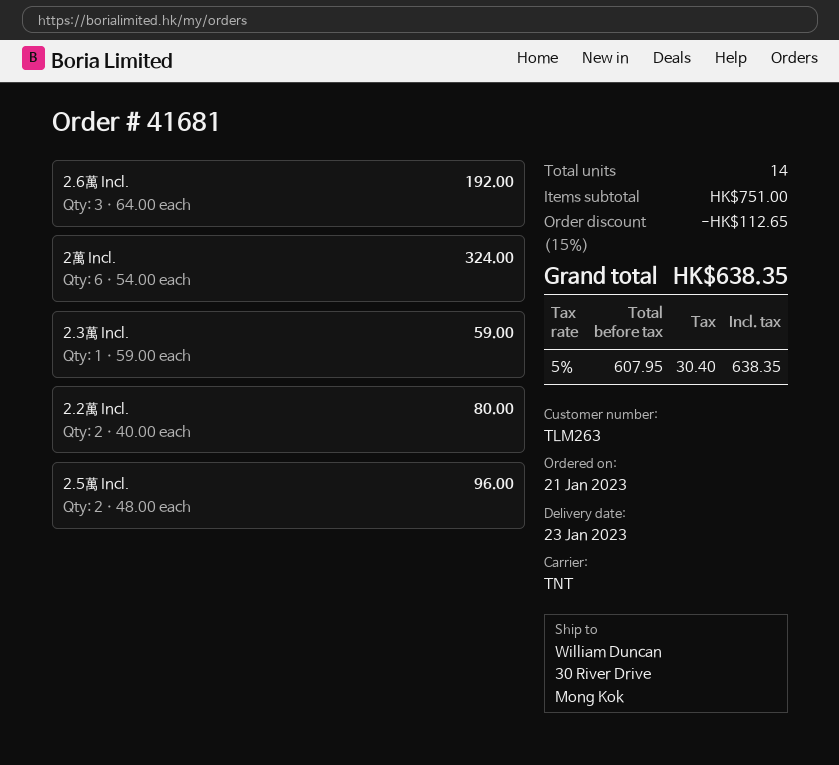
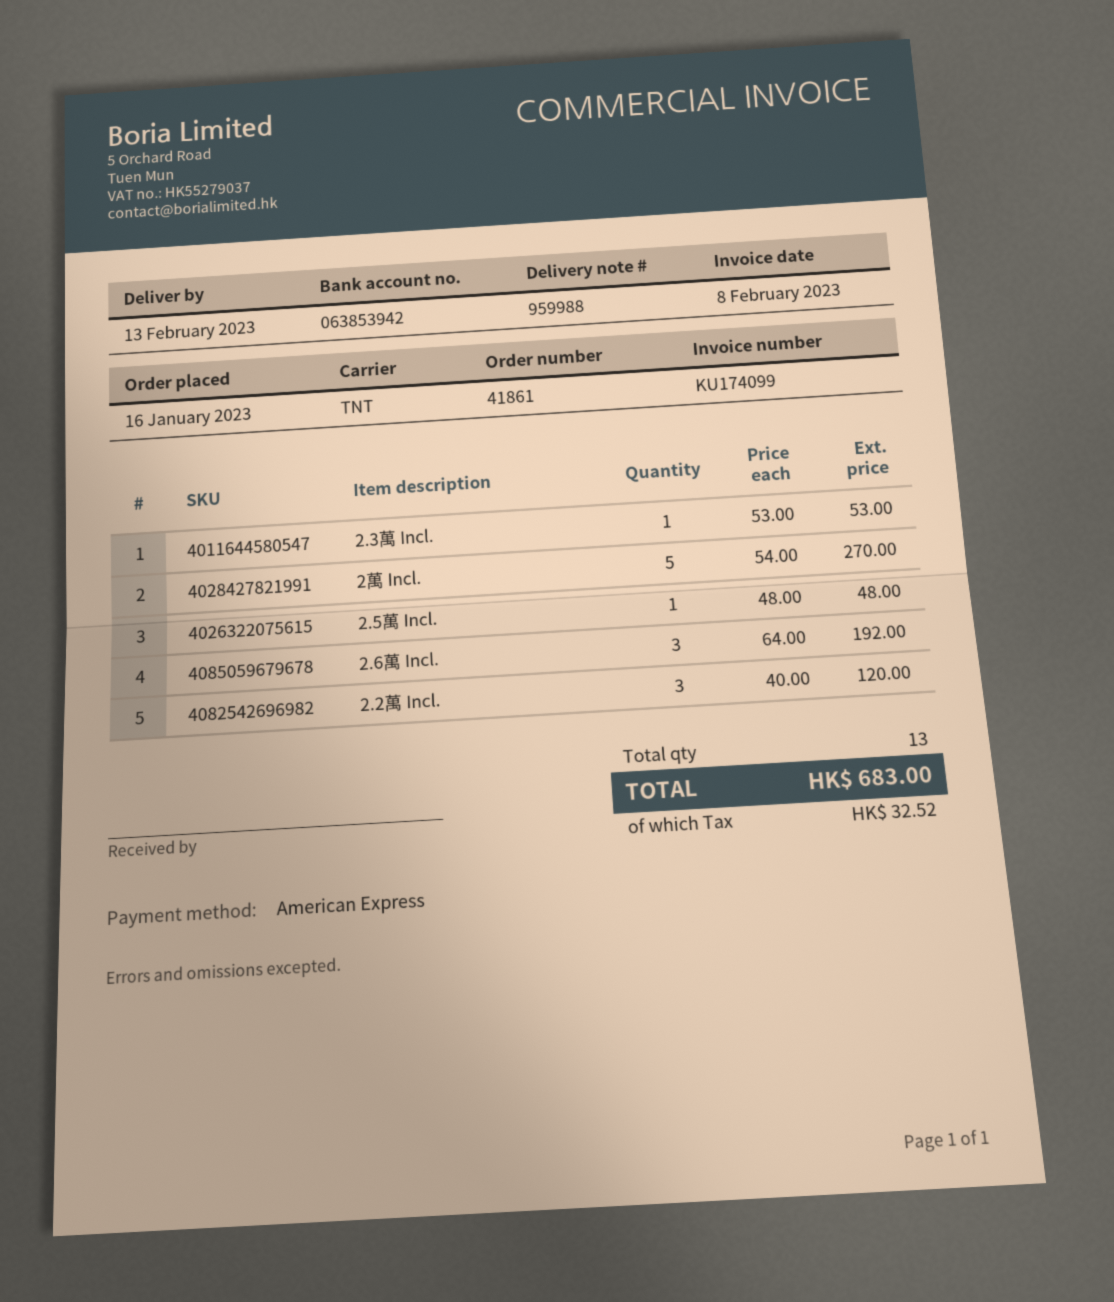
order number: 41681 -> 41861
order date: 2023-01-21 -> 2023-01-16
delivery date: 2023-01-23 -> 2023-02-13
2萬 Incl.: 6 x 54.00 = 324.00 -> 5 x 54.00 = 270.00
2.3萬 Incl.: 1 x 59.00 = 59.00 -> 1 x 53.00 = 53.00
2.2萬 Incl.: 2 x 40.00 = 80.00 -> 3 x 40.00 = 120.00
2.5萬 Incl.: 2 x 48.00 = 96.00 -> 1 x 48.00 = 48.00
total quantity: 14 -> 13
discount: 15% = 112.65 -> none
tax: 30.40 -> 32.52
total: 638.35 -> 683.00

